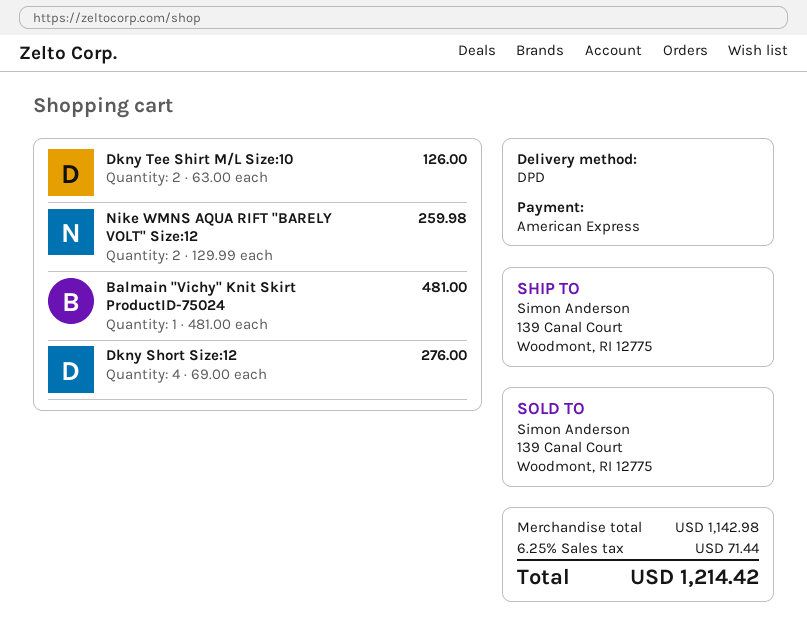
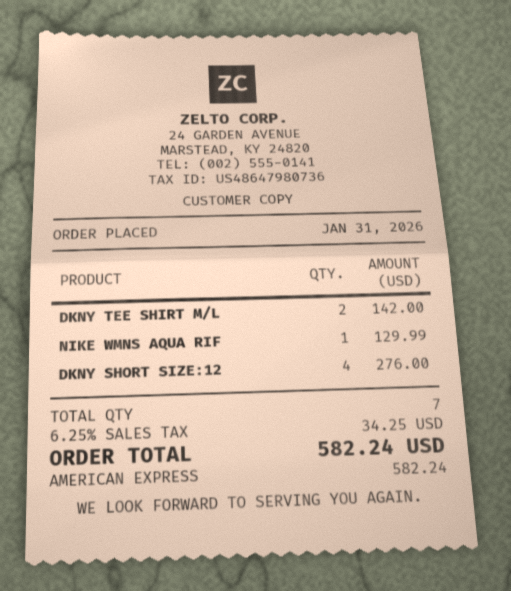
Dkny Tee Shirt M/L Size:10: 2 for 126.00 -> 2 for 142.00
Nike WMNS AQUA RIFT "BARELY VOLT" Size:12: 2 for 259.98 -> 1 for 129.99
Balmain "Vichy" Knit Skirt ProductID-75024: 1 for 481.00 -> none
tax: 6.25% = 71.44 -> 6.25% = 34.25
total: 1214.42 -> 582.24

